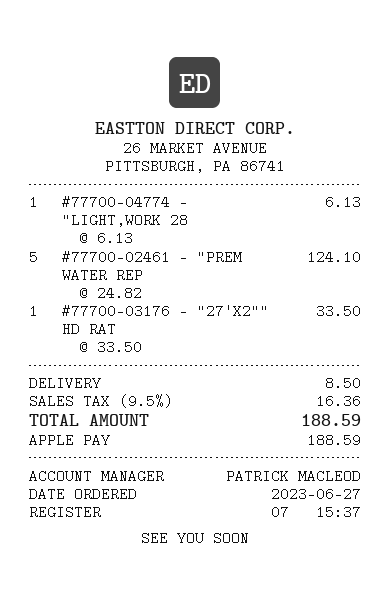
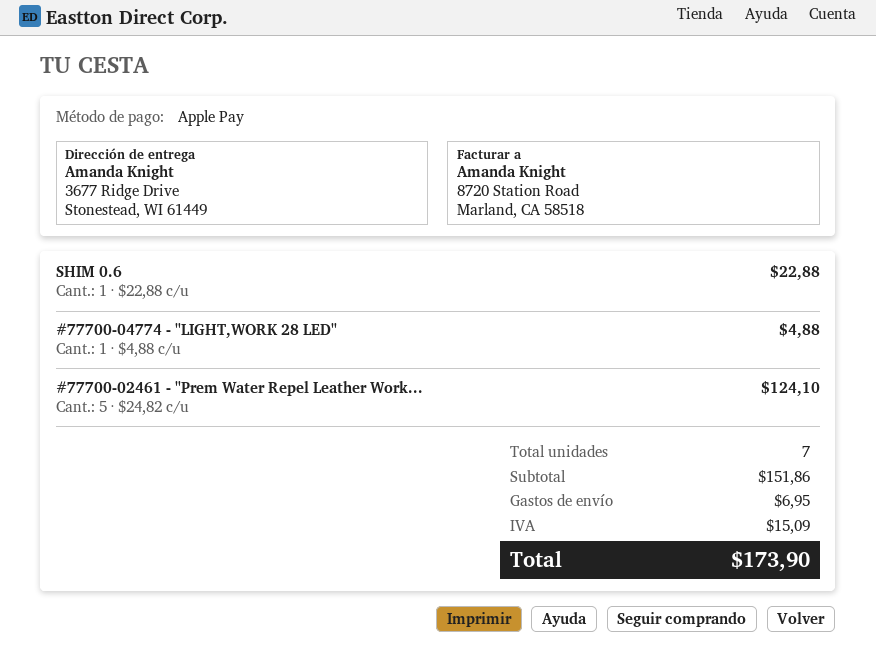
#77700-04774 - "LIGHT,WORK 28: 1 x 6.13 = 6.13 -> 1 x 4.88 = 4.88
#77700-03176 - "27'X2"" HD RAT: 1 x 33.50 = 33.50 -> none
SHIM 0.6: none -> 1 x 22.88 = 22.88
shipping: 8.50 -> 6.95
tax: 16.36 -> 15.09
total: 188.59 -> 173.90

